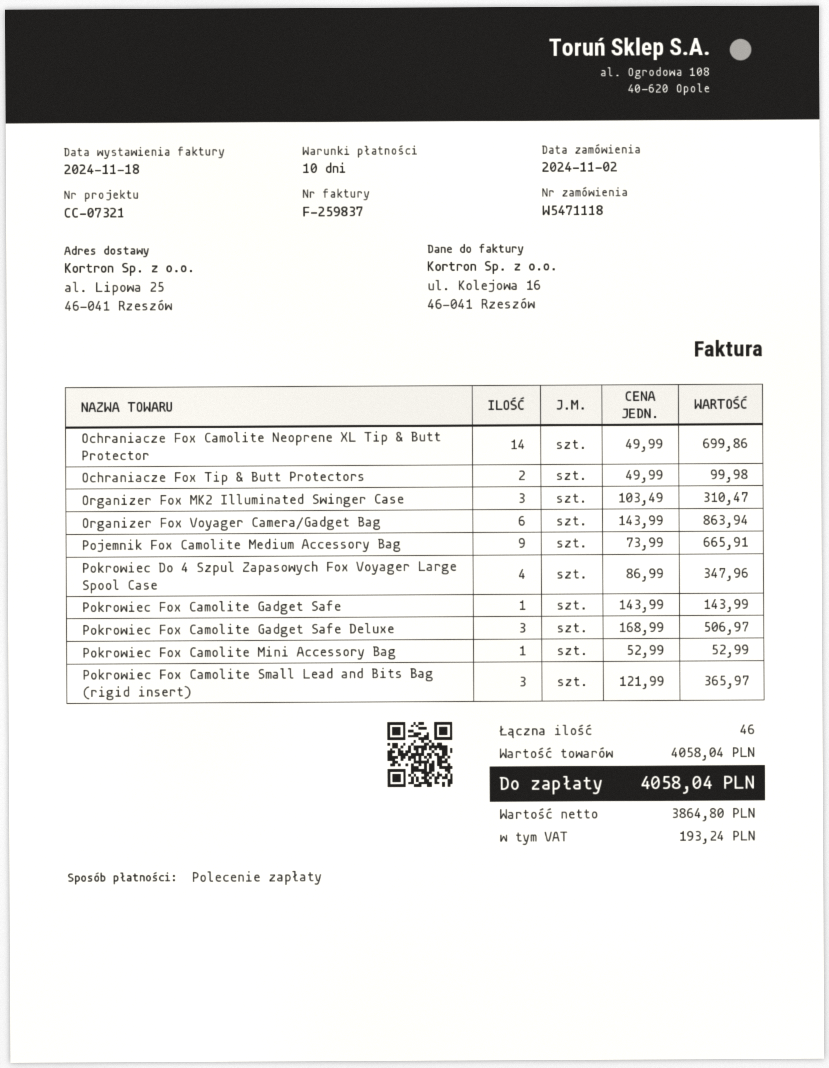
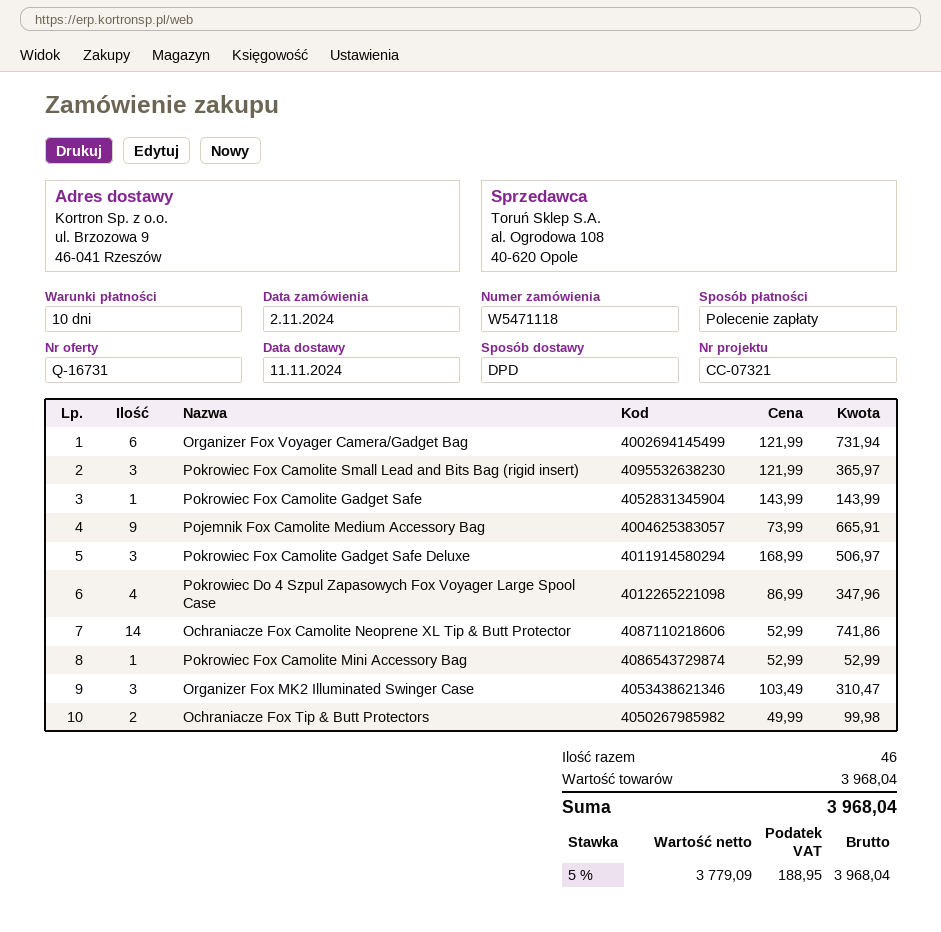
ship to: al. Lipowa 25, 46-041 Rzeszów -> ul. Brzozowa 9, 46-041 Rzeszów
Ochraniacze Fox Camolite Neoprene XL Tip & Butt Protector: 14 x 49.99 = 699.86 -> 14 x 52.99 = 741.86
Organizer Fox Voyager Camera/Gadget Bag: 6 x 143.99 = 863.94 -> 6 x 121.99 = 731.94
subtotal: 4058.04 -> 3968.04
net: 3864.80 -> 3779.09
tax: 193.24 -> 188.95
total: 4058.04 -> 3968.04

